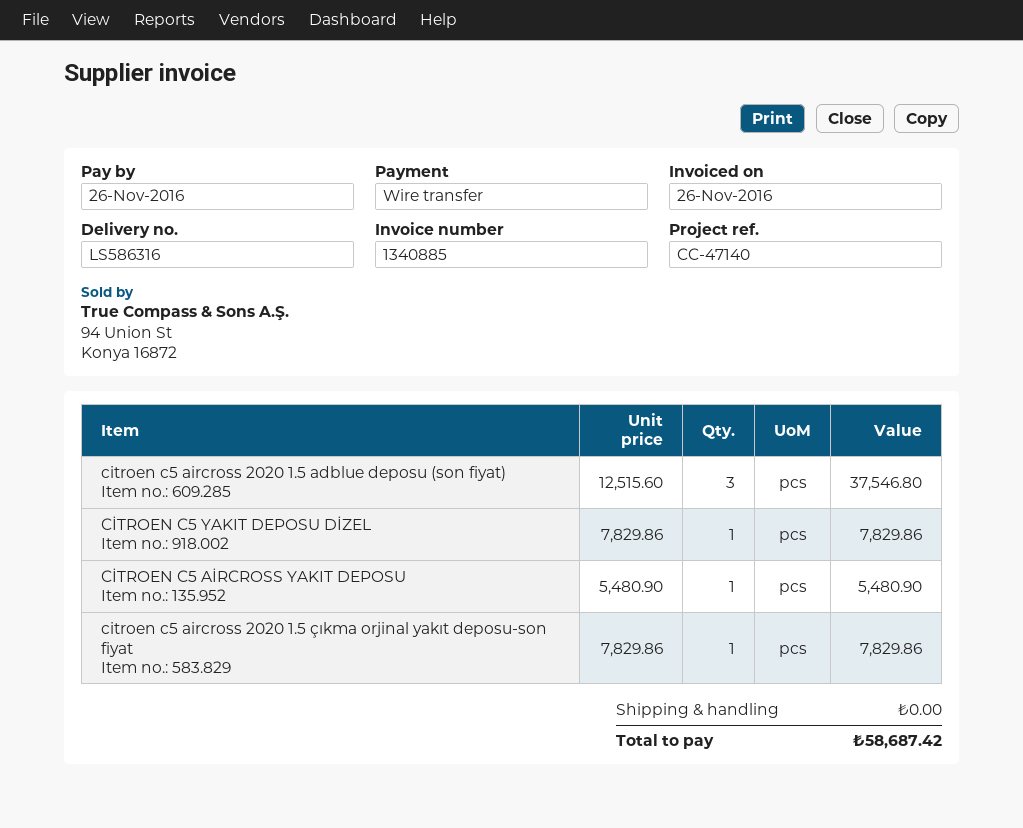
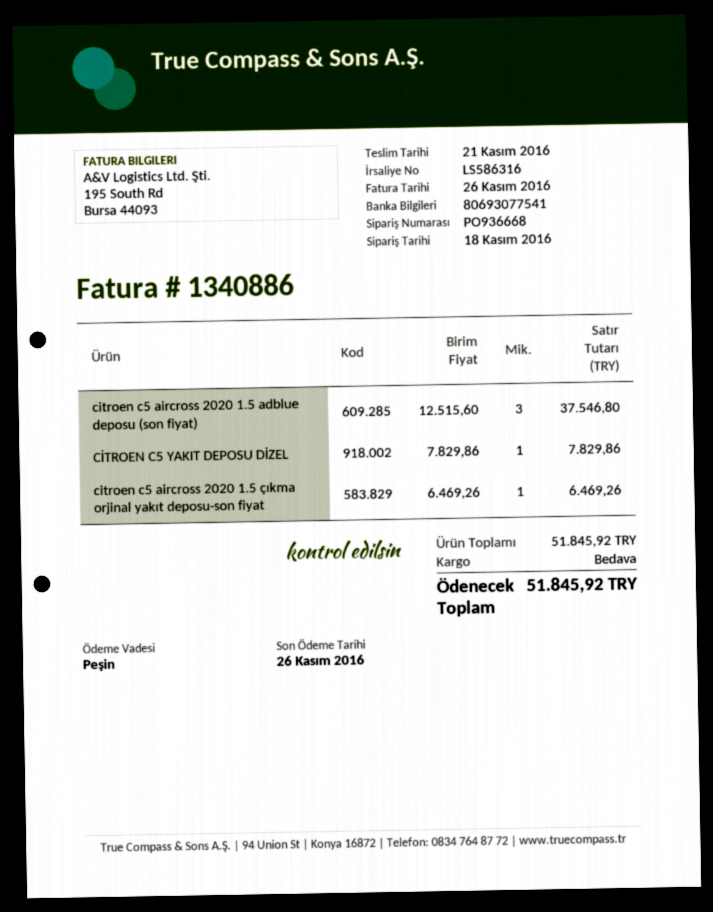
invoice number: 1340885 -> 1340886
CİTROEN C5 AİRCROSS YAKIT DEPOSU: 1 x 5480.90 = 5480.90 -> none
citroen c5 aircross 2020 1.5 çıkma orjinal yakıt deposu-son fiyat: 1 x 7829.86 = 7829.86 -> 1 x 6469.26 = 6469.26
total: 58687.42 -> 51845.92

